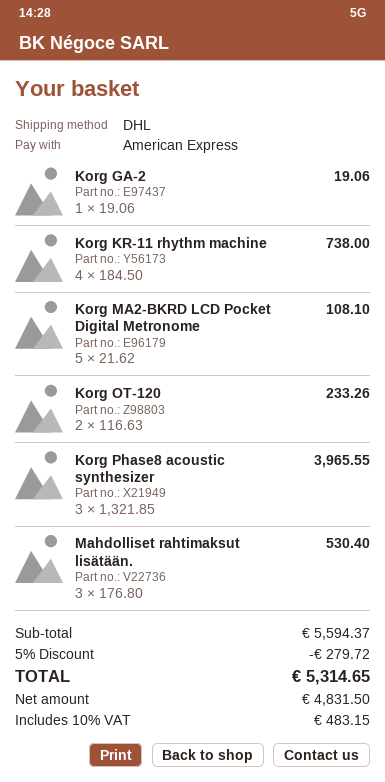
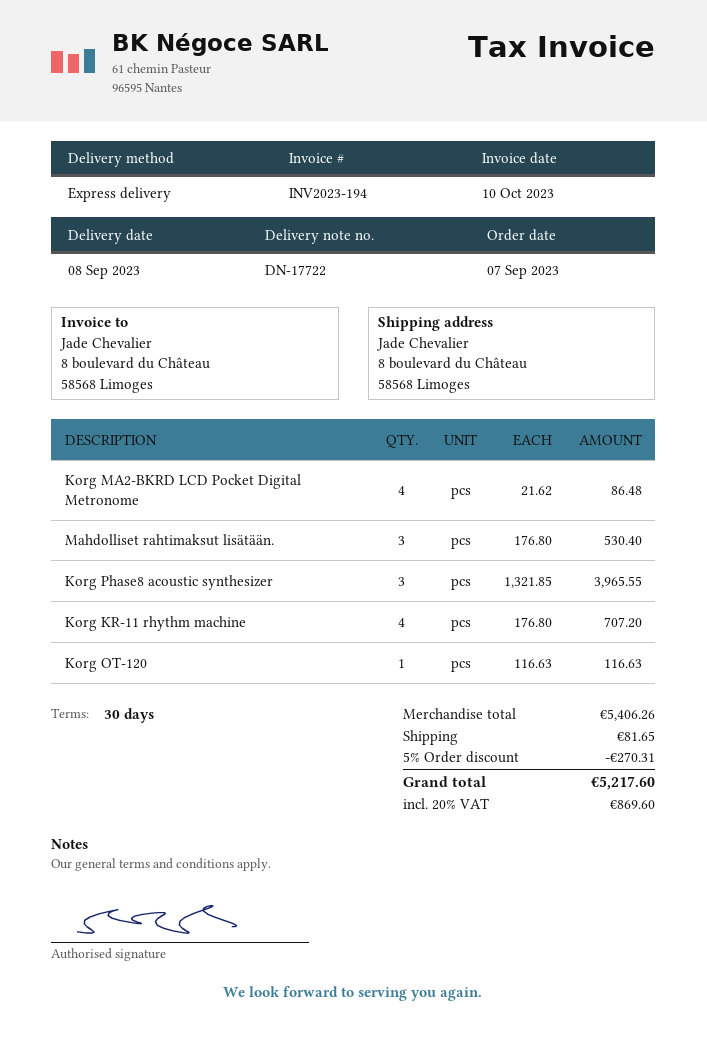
shipping method: DHL -> express
Korg GA-2: 1 x 19.06 = 19.06 -> none
Korg KR-11 rhythm machine: 4 x 184.50 = 738.00 -> 4 x 176.80 = 707.20
Korg MA2-BKRD LCD Pocket Digital Metronome: 5 x 21.62 = 108.10 -> 4 x 21.62 = 86.48
Korg OT-120: 2 x 116.63 = 233.26 -> 1 x 116.63 = 116.63
subtotal: 5594.37 -> 5406.26
discount: 5% = 279.72 -> 5% = 270.31
shipping: none -> 81.65
tax: 10% = 483.15 -> 20% = 869.60
total: 5314.65 -> 5217.60

